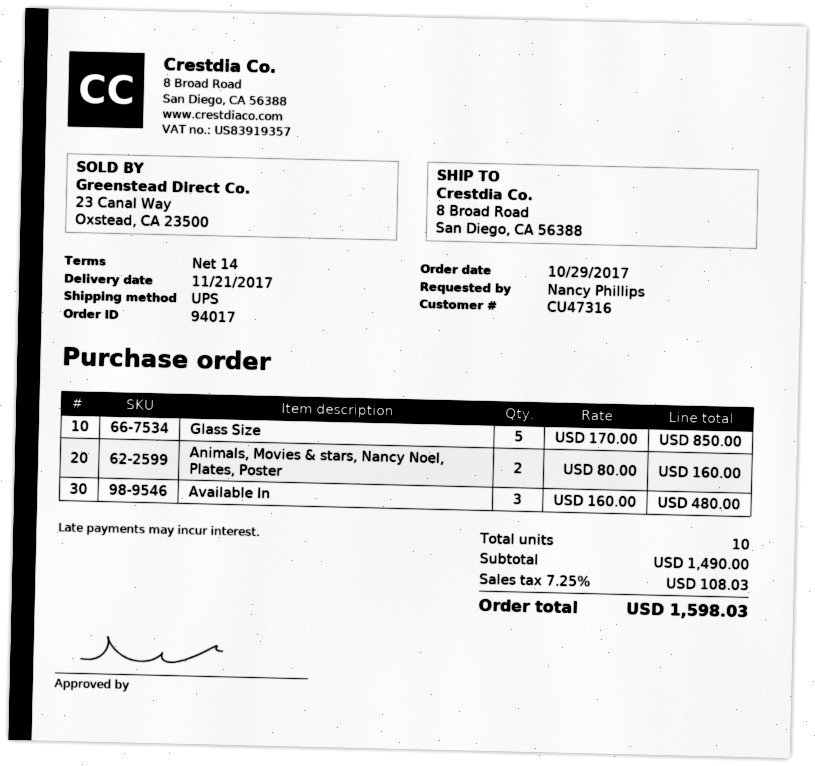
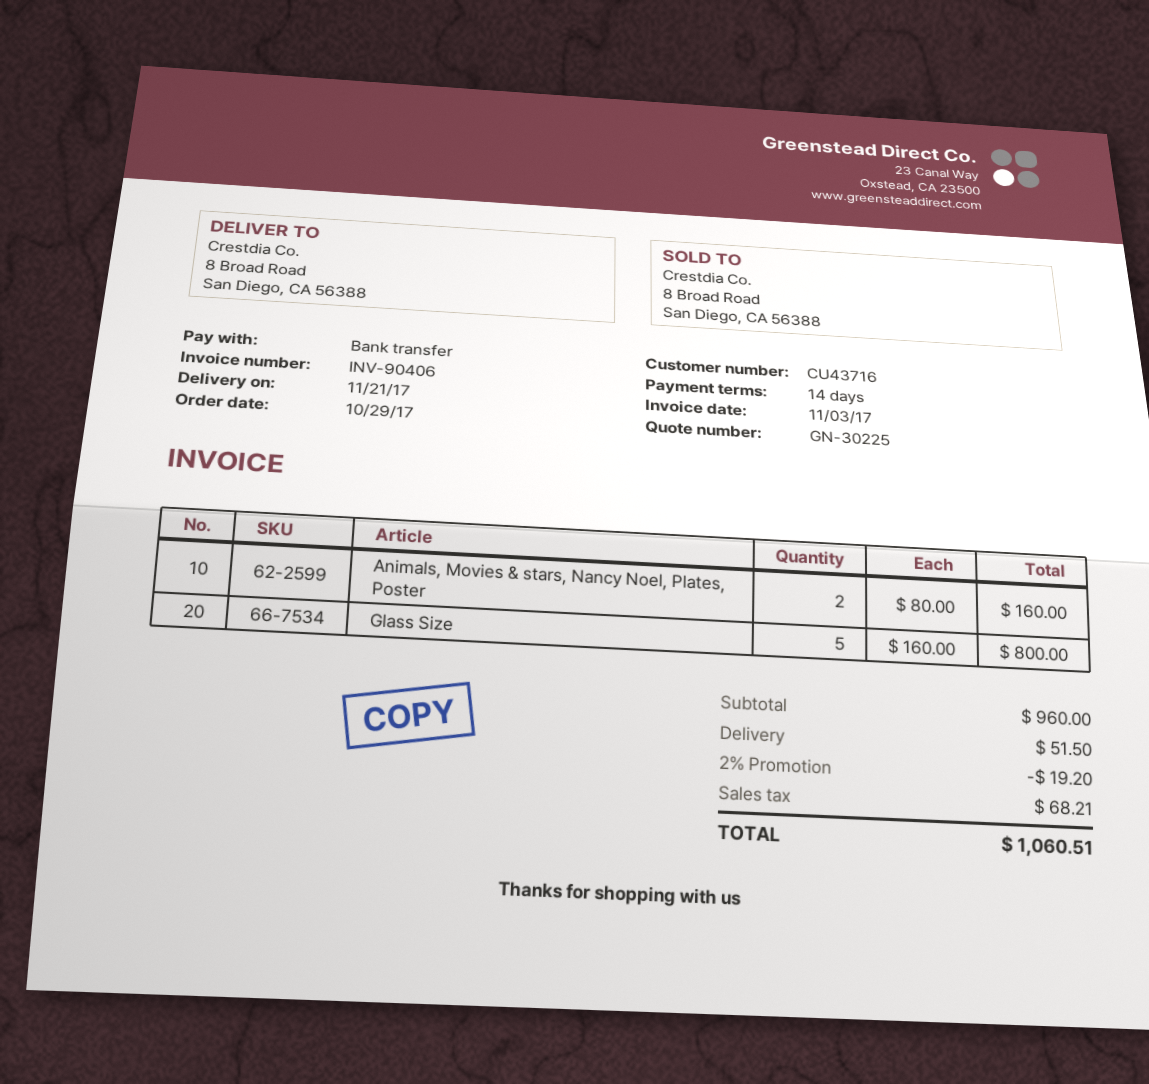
customer number: CU47316 -> CU43716
Glass Size: 5 x 170.00 = 850.00 -> 5 x 160.00 = 800.00
Available In: 3 x 160.00 = 480.00 -> none
subtotal: 1490.00 -> 960.00
discount: none -> 2% = 19.20
shipping: none -> 51.50
tax: 108.03 -> 68.21
total: 1598.03 -> 1060.51

